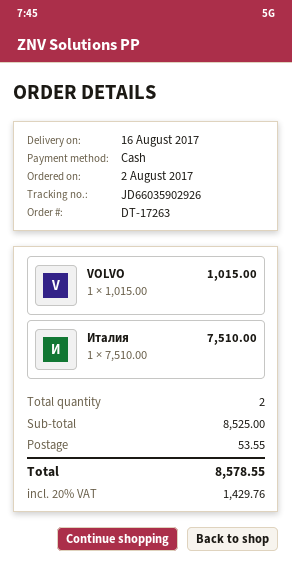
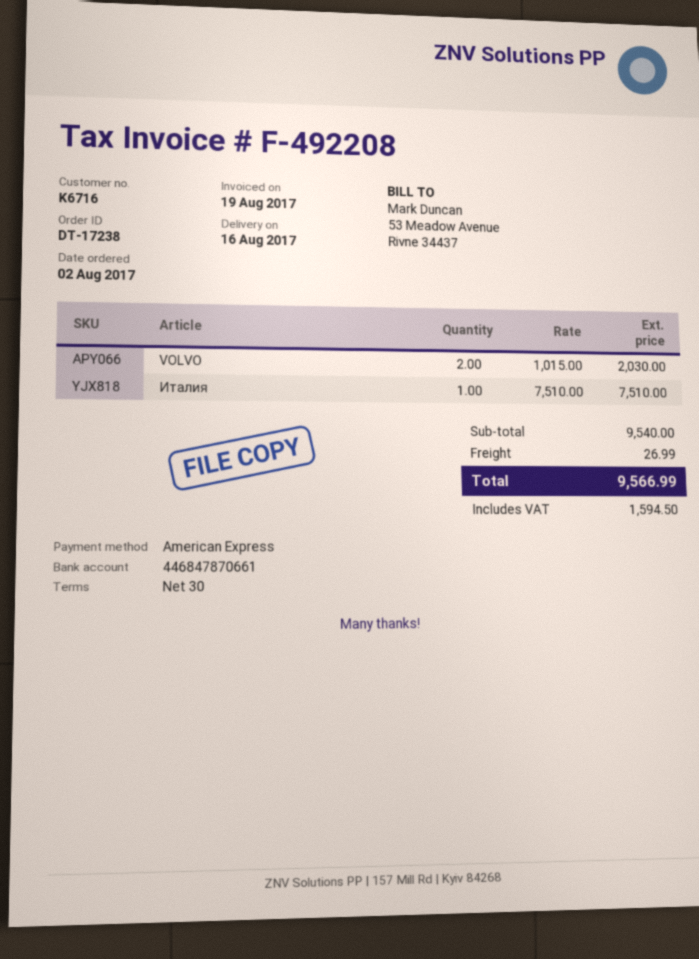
order number: DT-17263 -> DT-17238
payment method: cash -> American Express
VOLVO: 1 x 1015.00 = 1015.00 -> 2 x 1015.00 = 2030.00
subtotal: 8525.00 -> 9540.00
shipping: 53.55 -> 26.99
tax: 1429.76 -> 1594.50
total: 8578.55 -> 9566.99

